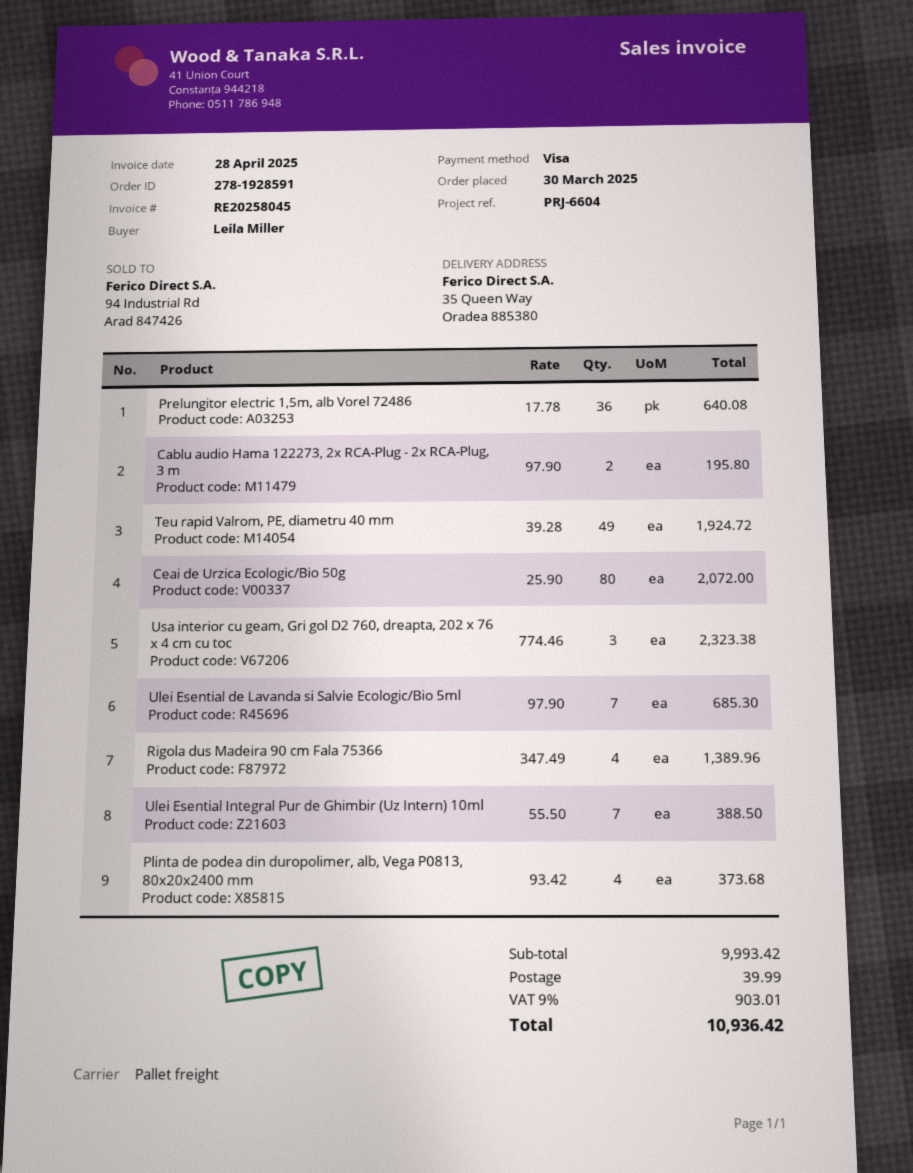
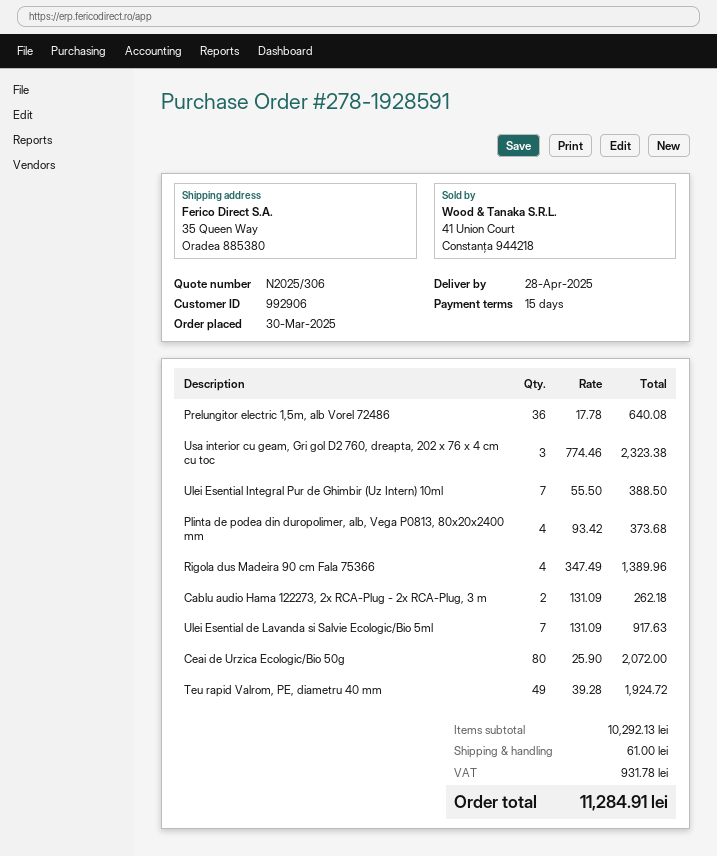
Cablu audio Hama 122273, 2x RCA-Plug - 2x RCA-Plug, 3 m: 2 x 97.90 = 195.80 -> 2 x 131.09 = 262.18
Ulei Esential de Lavanda si Salvie Ecologic/Bio 5ml: 7 x 97.90 = 685.30 -> 7 x 131.09 = 917.63
subtotal: 9993.42 -> 10292.13
shipping: 39.99 -> 61.00
tax: 903.01 -> 931.78
total: 10936.42 -> 11284.91

